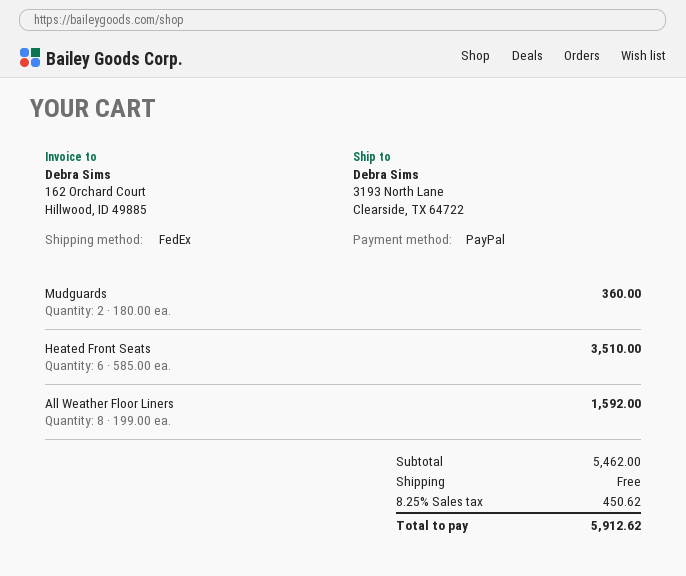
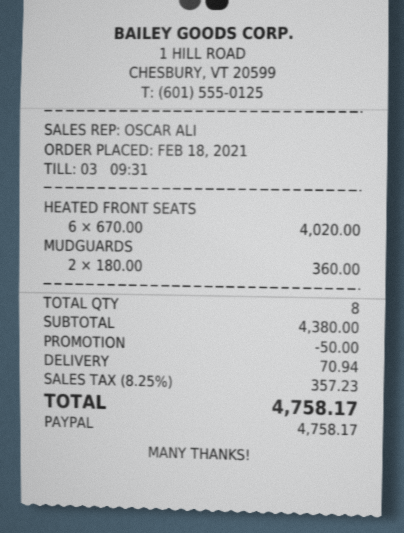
Heated Front Seats: 6 x 585.00 = 3510.00 -> 6 x 670.00 = 4020.00
All Weather Floor Liners: 8 x 199.00 = 1592.00 -> none
subtotal: 5462.00 -> 4380.00
discount: none -> 50.00
shipping: 0.00 -> 70.94
tax: 8.25% = 450.62 -> 8.25% = 357.23
total: 5912.62 -> 4758.17

